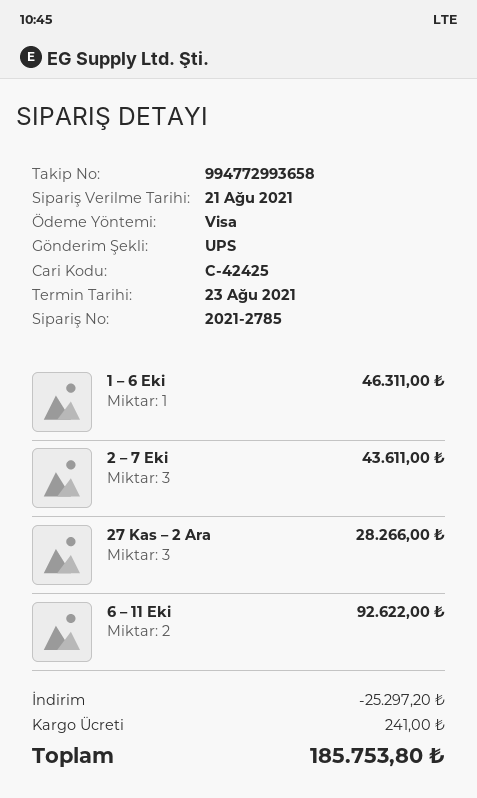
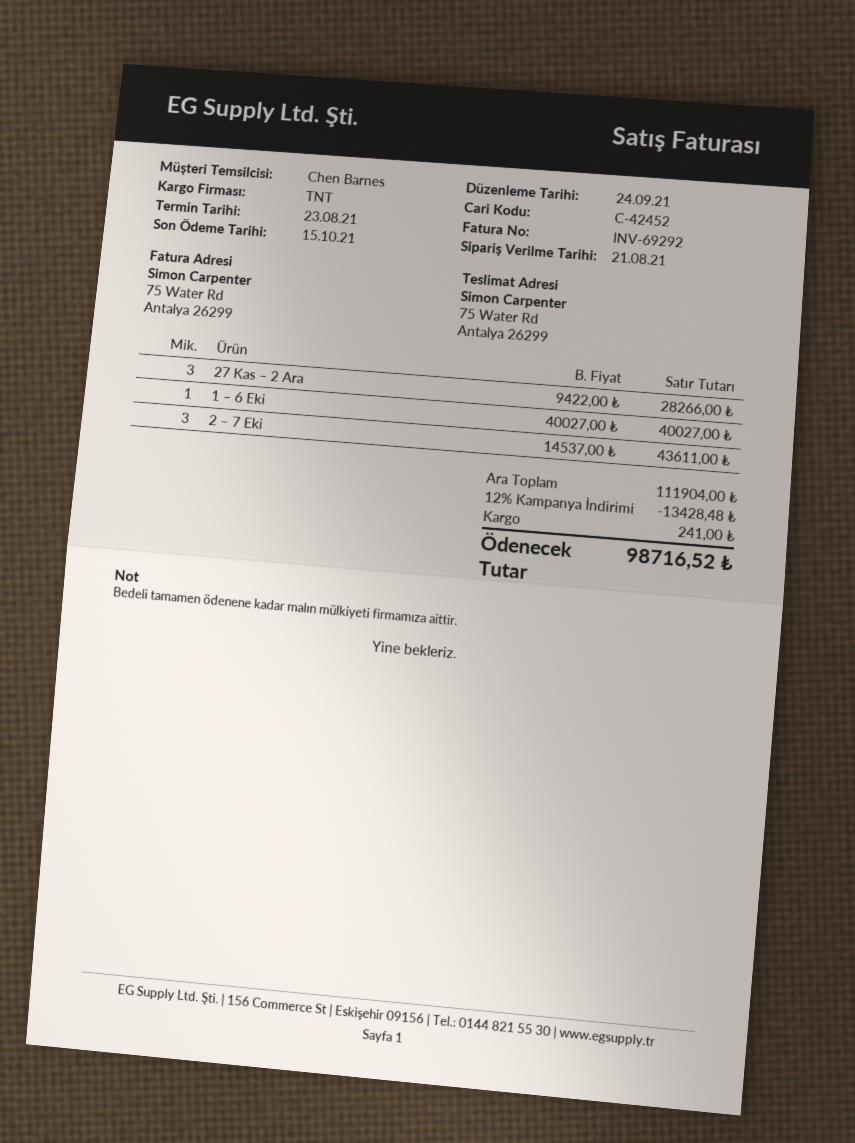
customer number: C-42425 -> C-42452
shipping method: UPS -> TNT
1 – 6 Eki: 1 for 46311.00 -> 1 for 40027.00
6 – 11 Eki: 2 for 92622.00 -> none
discount: 25297.20 -> 13428.48
total: 185753.80 -> 98716.52

